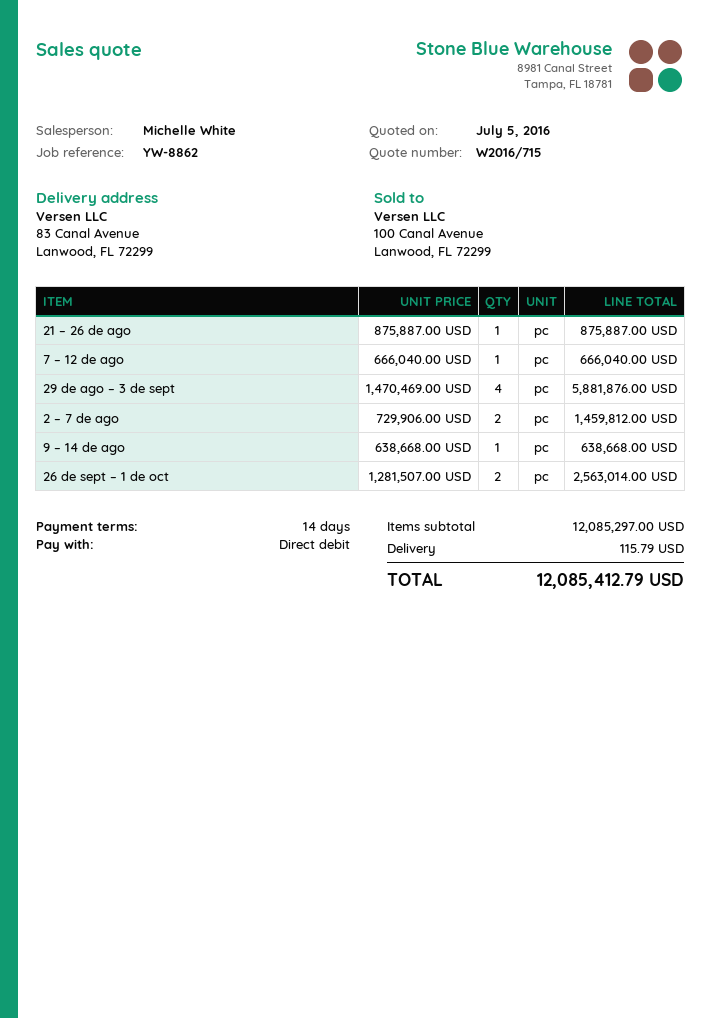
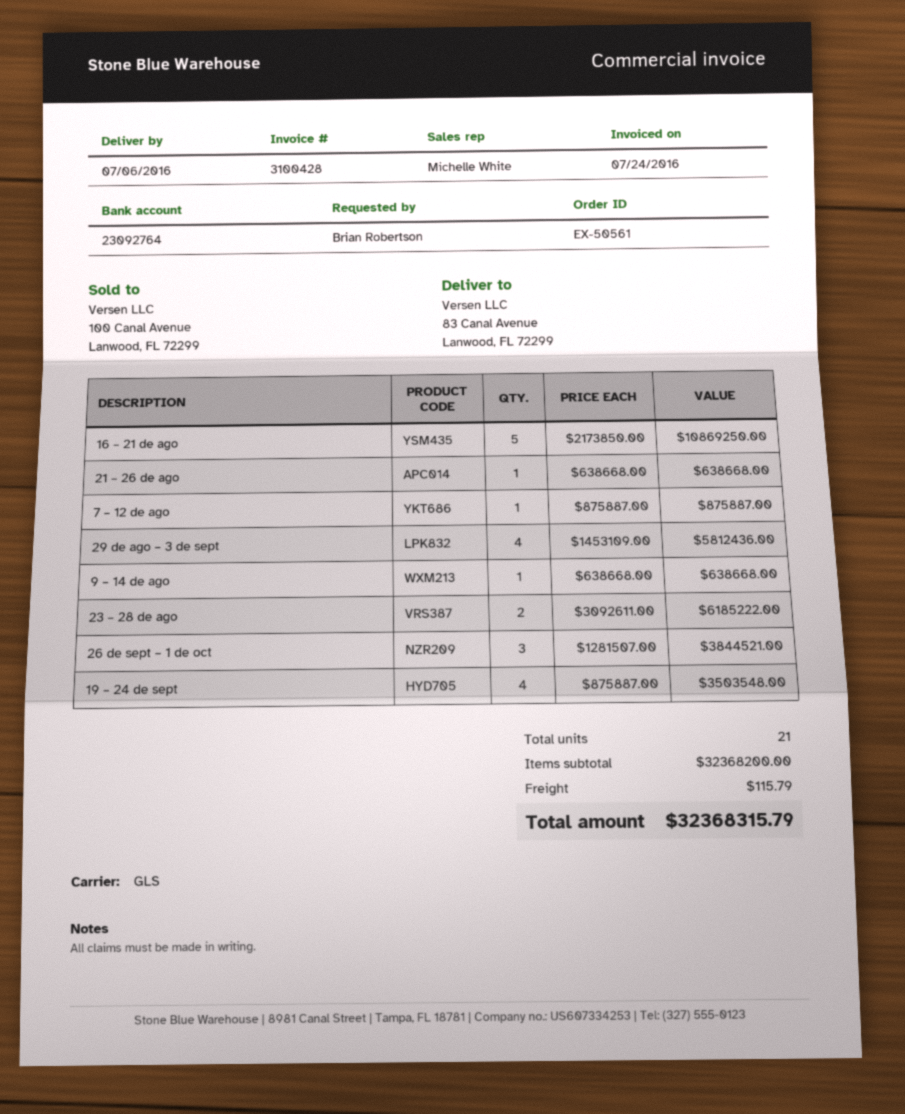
21 – 26 de ago: 1 x 875887.00 = 875887.00 -> 1 x 638668.00 = 638668.00
7 – 12 de ago: 1 x 666040.00 = 666040.00 -> 1 x 875887.00 = 875887.00
29 de ago – 3 de sept: 4 x 1470469.00 = 5881876.00 -> 4 x 1453109.00 = 5812436.00
2 – 7 de ago: 2 x 729906.00 = 1459812.00 -> none
26 de sept – 1 de oct: 2 x 1281507.00 = 2563014.00 -> 3 x 1281507.00 = 3844521.00
16 – 21 de ago: none -> 5 x 2173850.00 = 10869250.00
23 – 28 de ago: none -> 2 x 3092611.00 = 6185222.00
19 – 24 de sept: none -> 4 x 875887.00 = 3503548.00
subtotal: 12085297.00 -> 32368200.00
total: 12085412.79 -> 32368315.79

